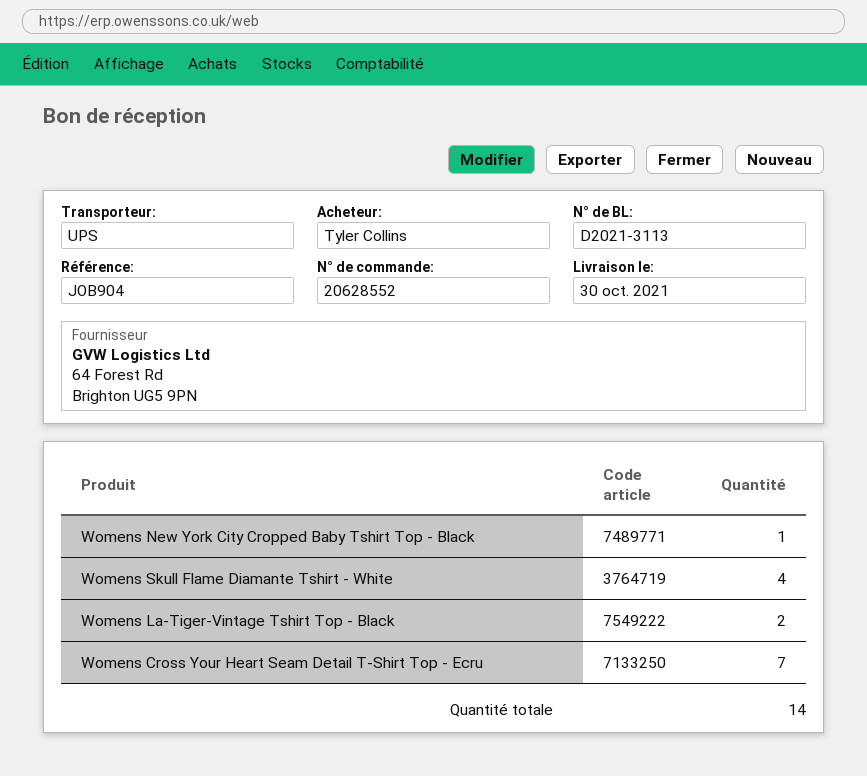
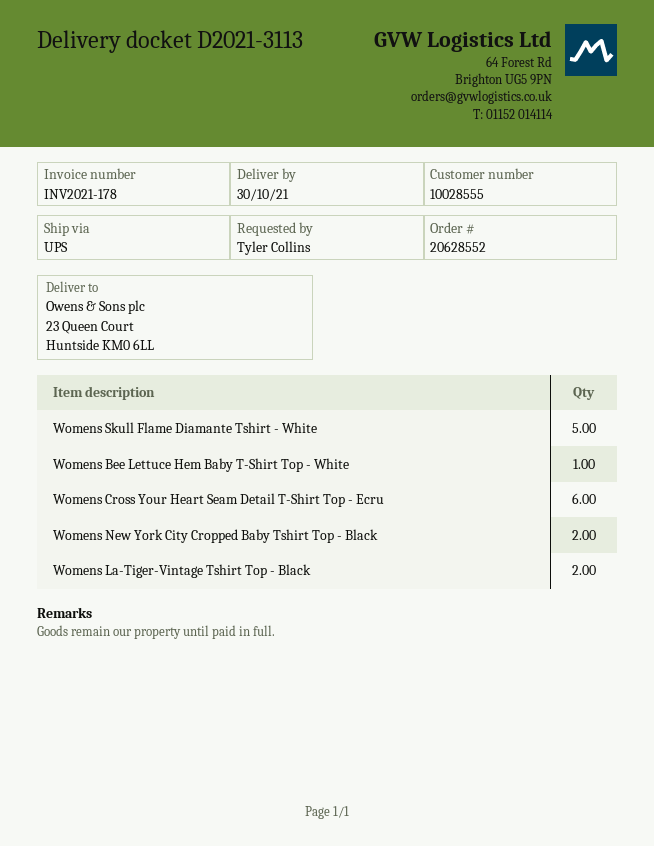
Womens New York City Cropped Baby Tshirt Top - Black: 1 -> 2
Womens Skull Flame Diamante Tshirt - White: 4 -> 5
Womens Cross Your Heart Seam Detail T-Shirt Top - Ecru: 7 -> 6
Womens Bee Lettuce Hem Baby T-Shirt Top - White: none -> 1

